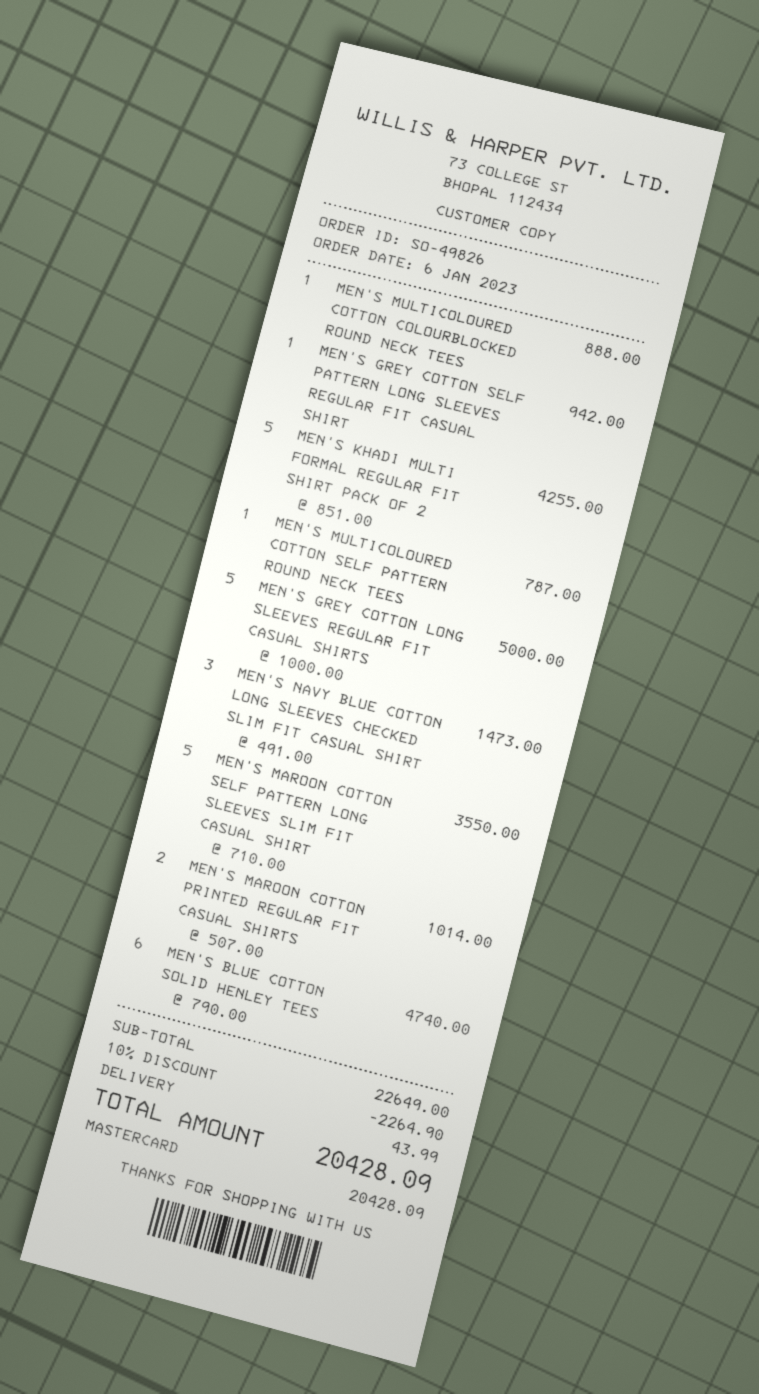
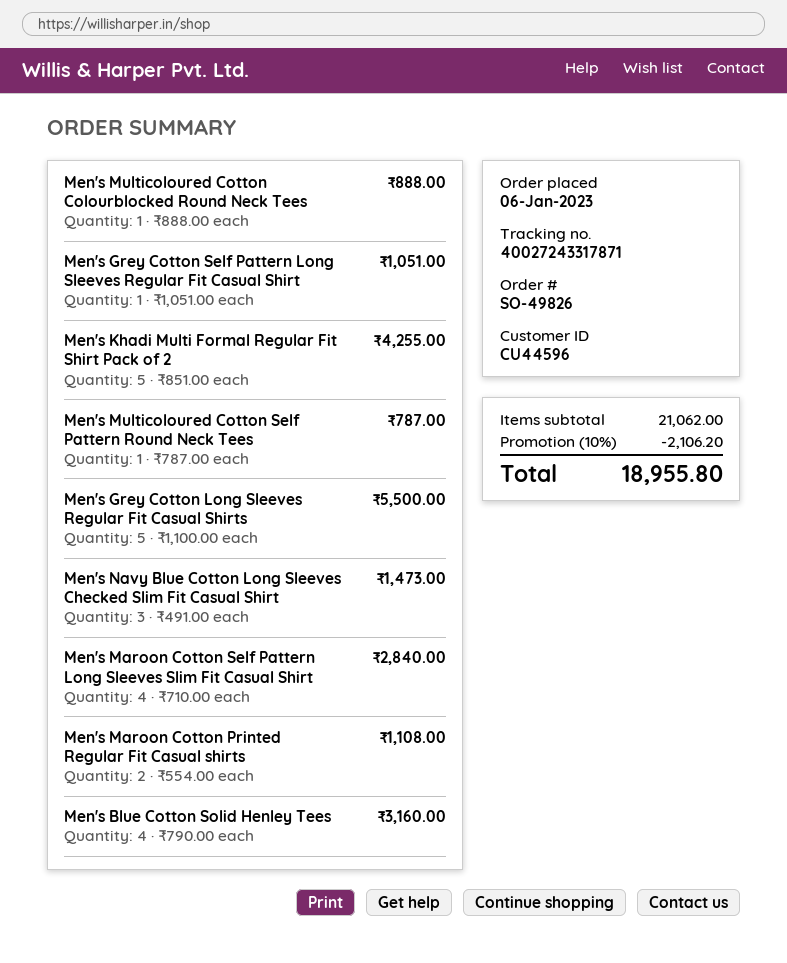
MEN'S GREY COTTON SELF PATTERN LONG SLEEVES REGULAR FIT CASUAL SHIRT: 1 x 942.00 = 942.00 -> 1 x 1051.00 = 1051.00
MEN'S GREY COTTON LONG SLEEVES REGULAR FIT CASUAL SHIRTS: 5 x 1000.00 = 5000.00 -> 5 x 1100.00 = 5500.00
MEN'S MAROON COTTON SELF PATTERN LONG SLEEVES SLIM FIT CASUAL SHIRT: 5 x 710.00 = 3550.00 -> 4 x 710.00 = 2840.00
MEN'S MAROON COTTON PRINTED REGULAR FIT CASUAL SHIRTS: 2 x 507.00 = 1014.00 -> 2 x 554.00 = 1108.00
MEN'S BLUE COTTON SOLID HENLEY TEES: 6 x 790.00 = 4740.00 -> 4 x 790.00 = 3160.00
subtotal: 22649.00 -> 21062.00
discount: 10% = 2264.90 -> 10% = 2106.20
shipping: 43.99 -> none
total: 20428.09 -> 18955.80

